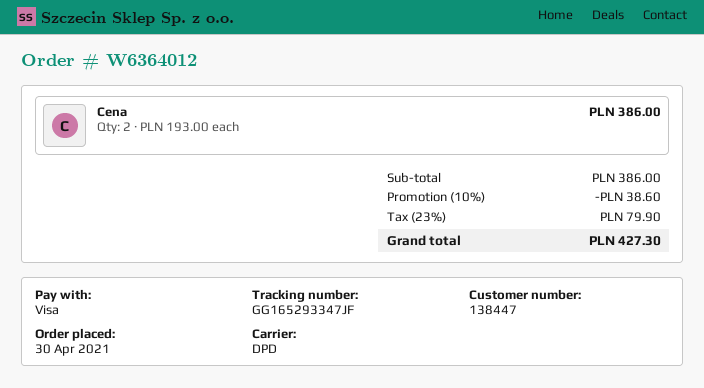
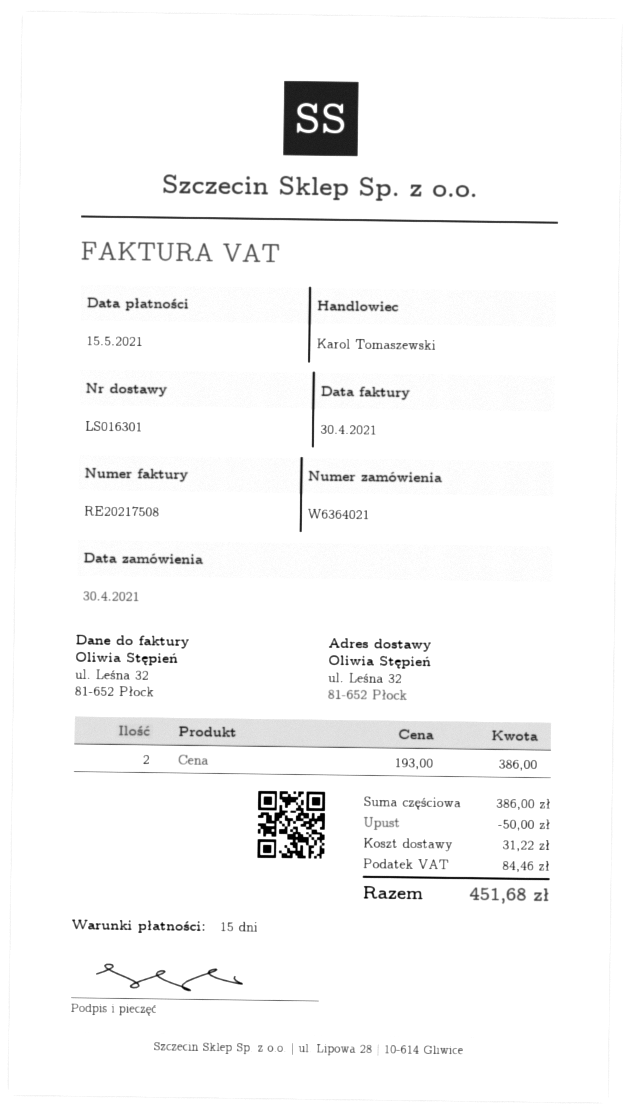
order number: W6364012 -> W6364021
discount: 38.60 -> 50.00
shipping: none -> 31.22
tax: 79.90 -> 84.46
total: 427.30 -> 451.68

